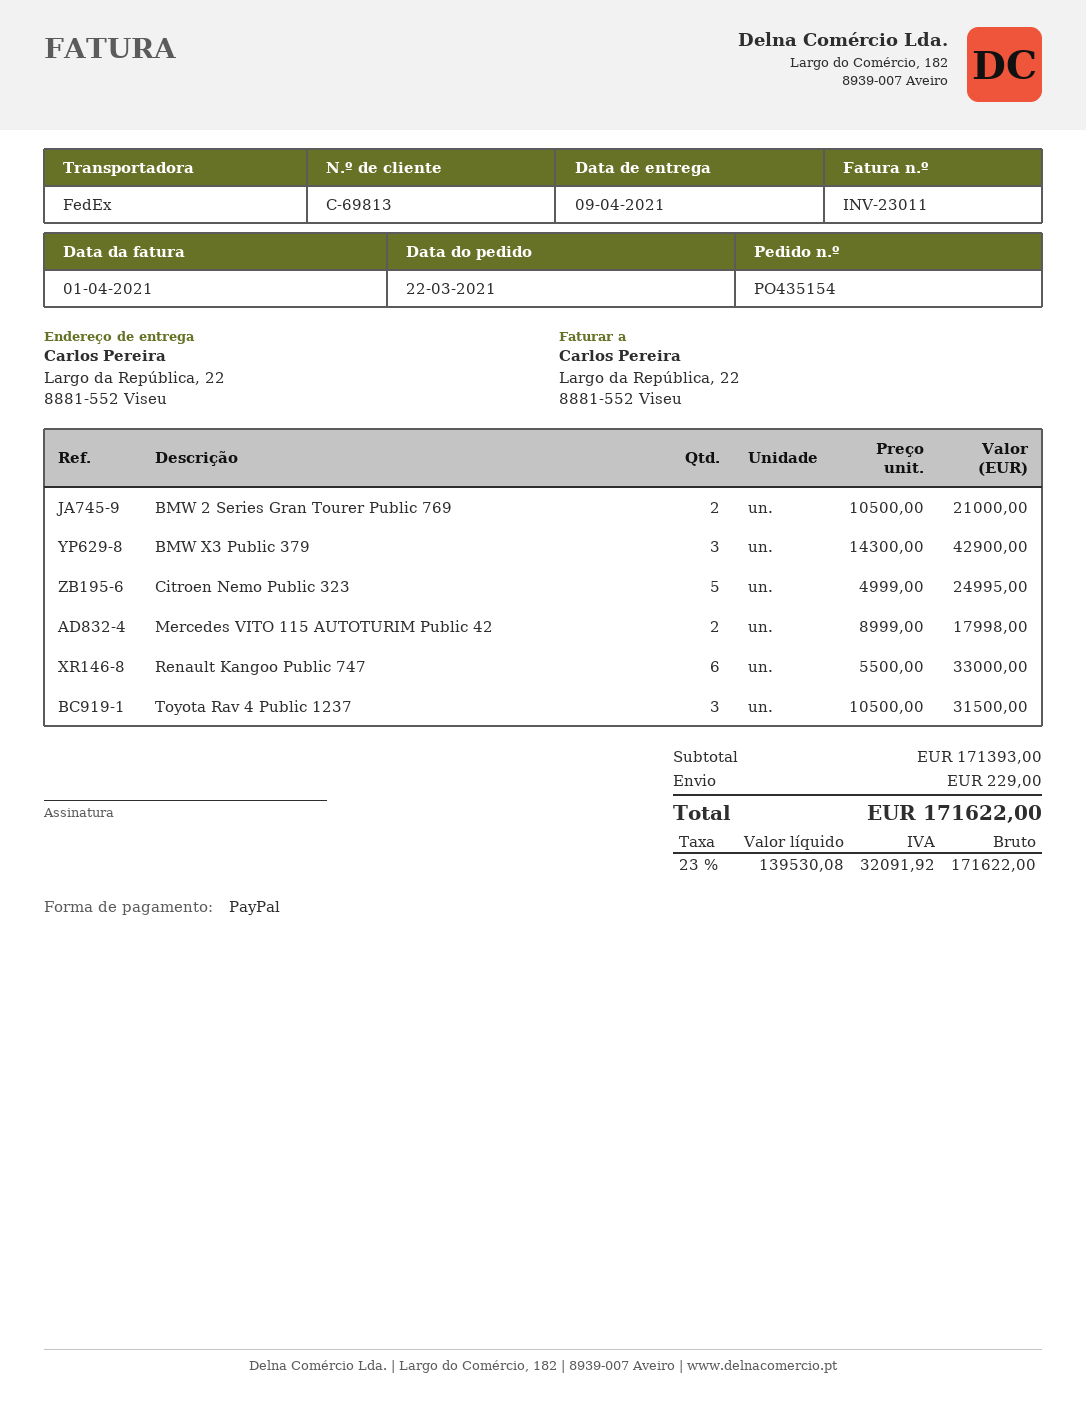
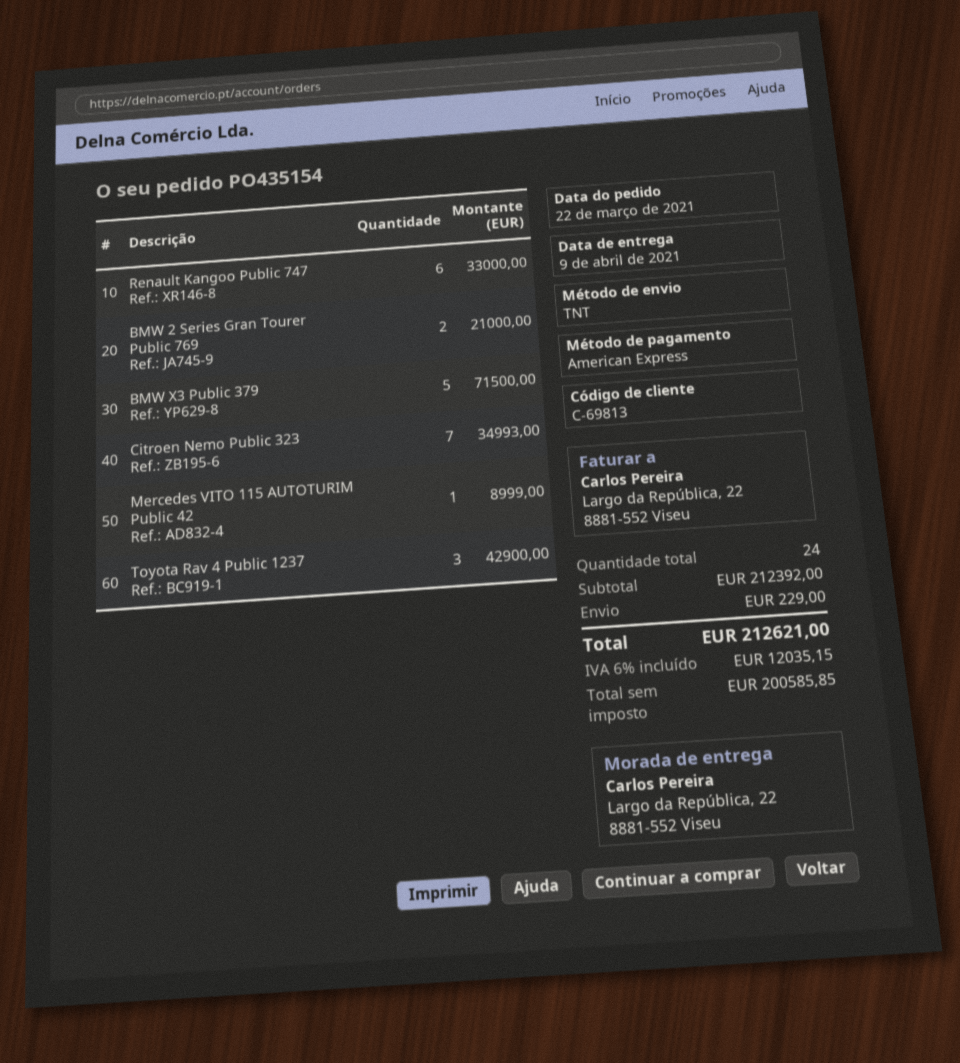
payment method: PayPal -> American Express
shipping method: FedEx -> TNT
BMW X3 Public 379: 3 for 42900.00 -> 5 for 71500.00
Citroen Nemo Public 323: 5 for 24995.00 -> 7 for 34993.00
Mercedes VITO 115 AUTOTURIM Public 42: 2 for 17998.00 -> 1 for 8999.00
Toyota Rav 4 Public 1237: 3 for 31500.00 -> 3 for 42900.00
subtotal: 171393.00 -> 212392.00
net: 139530.08 -> 200585.85
tax: 23% = 32091.92 -> 6% = 12035.15
total: 171622.00 -> 212621.00

